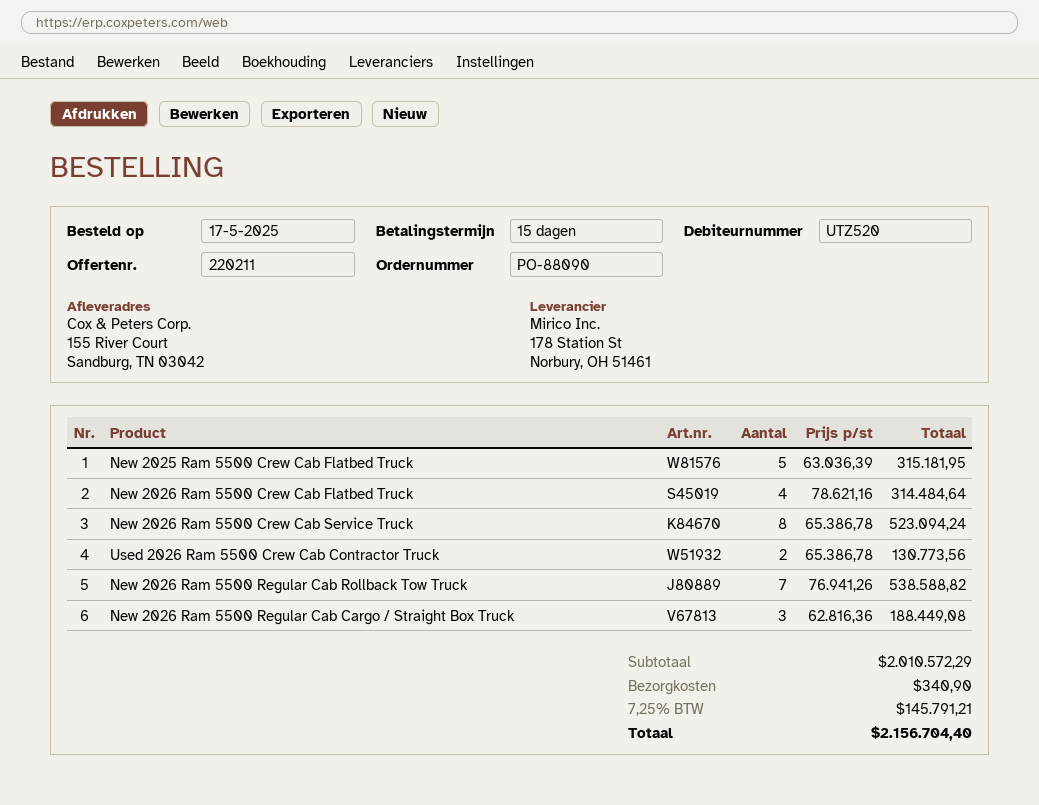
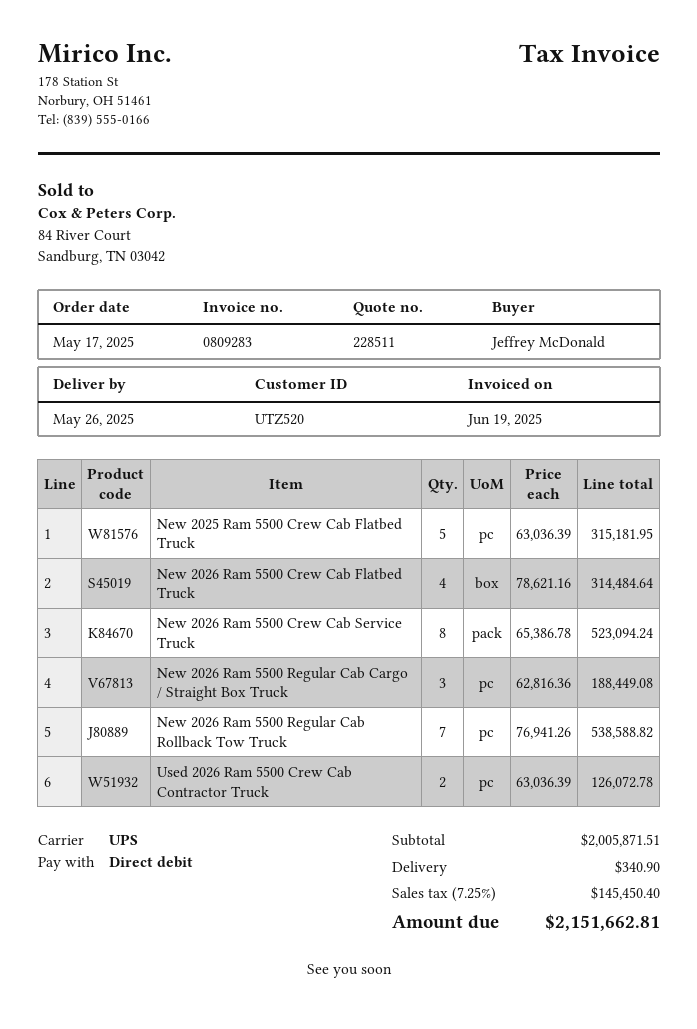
quote number: 220211 -> 228511
Used 2026 Ram 5500 Crew Cab Contractor Truck: 2 x 65386.78 = 130773.56 -> 2 x 63036.39 = 126072.78
subtotal: 2010572.29 -> 2005871.51
tax: 7.25% = 145791.21 -> 7.25% = 145450.40
total: 2156704.40 -> 2151662.81

